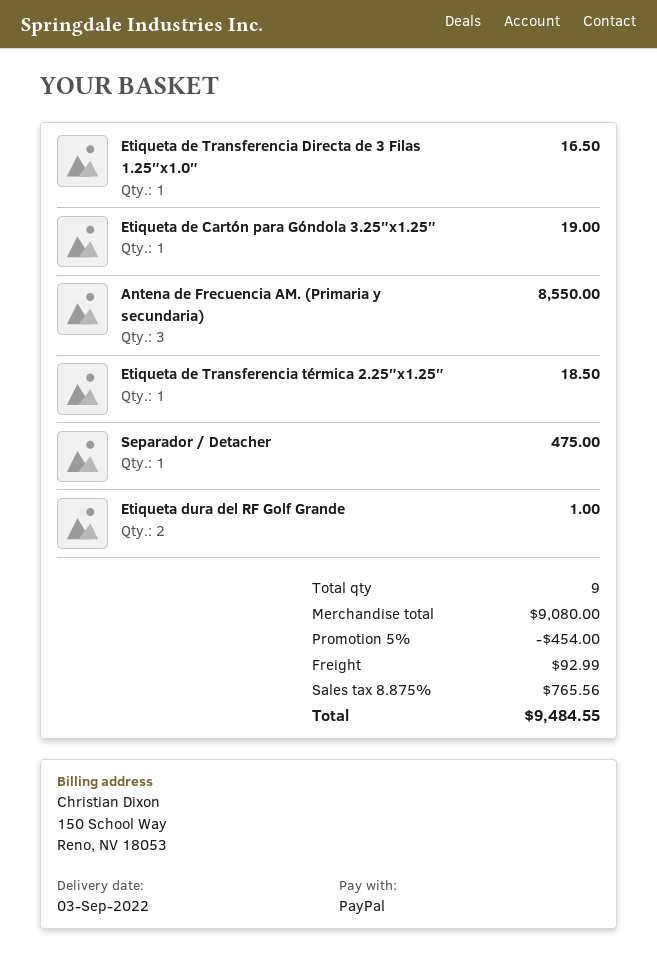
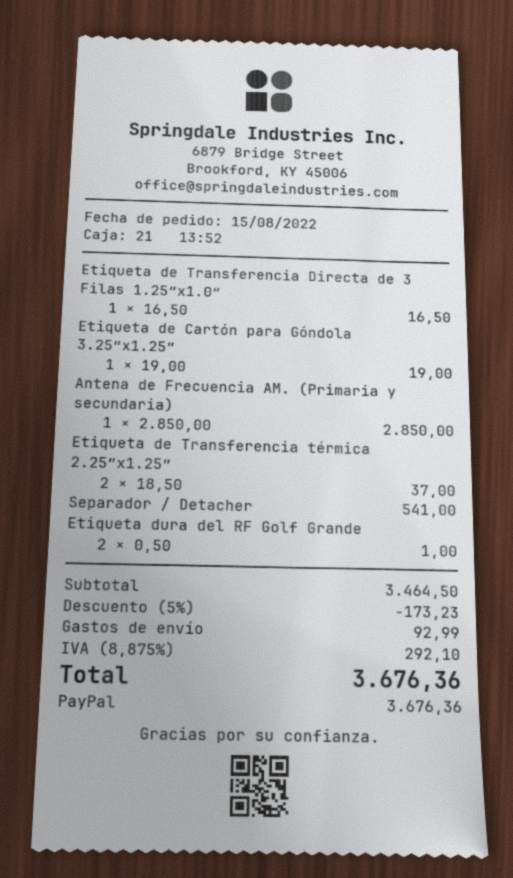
Antena de Frecuencia AM. (Primaria y secundaria): 3 for 8550.00 -> 1 for 2850.00
Etiqueta de Transferencia térmica 2.25″x1.25″: 1 for 18.50 -> 2 for 37.00
Separador / Detacher: 1 for 475.00 -> 1 for 541.00
subtotal: 9080.00 -> 3464.50
discount: 5% = 454.00 -> 5% = 173.23
tax: 8.875% = 765.56 -> 8.875% = 292.10
total: 9484.55 -> 3676.36

